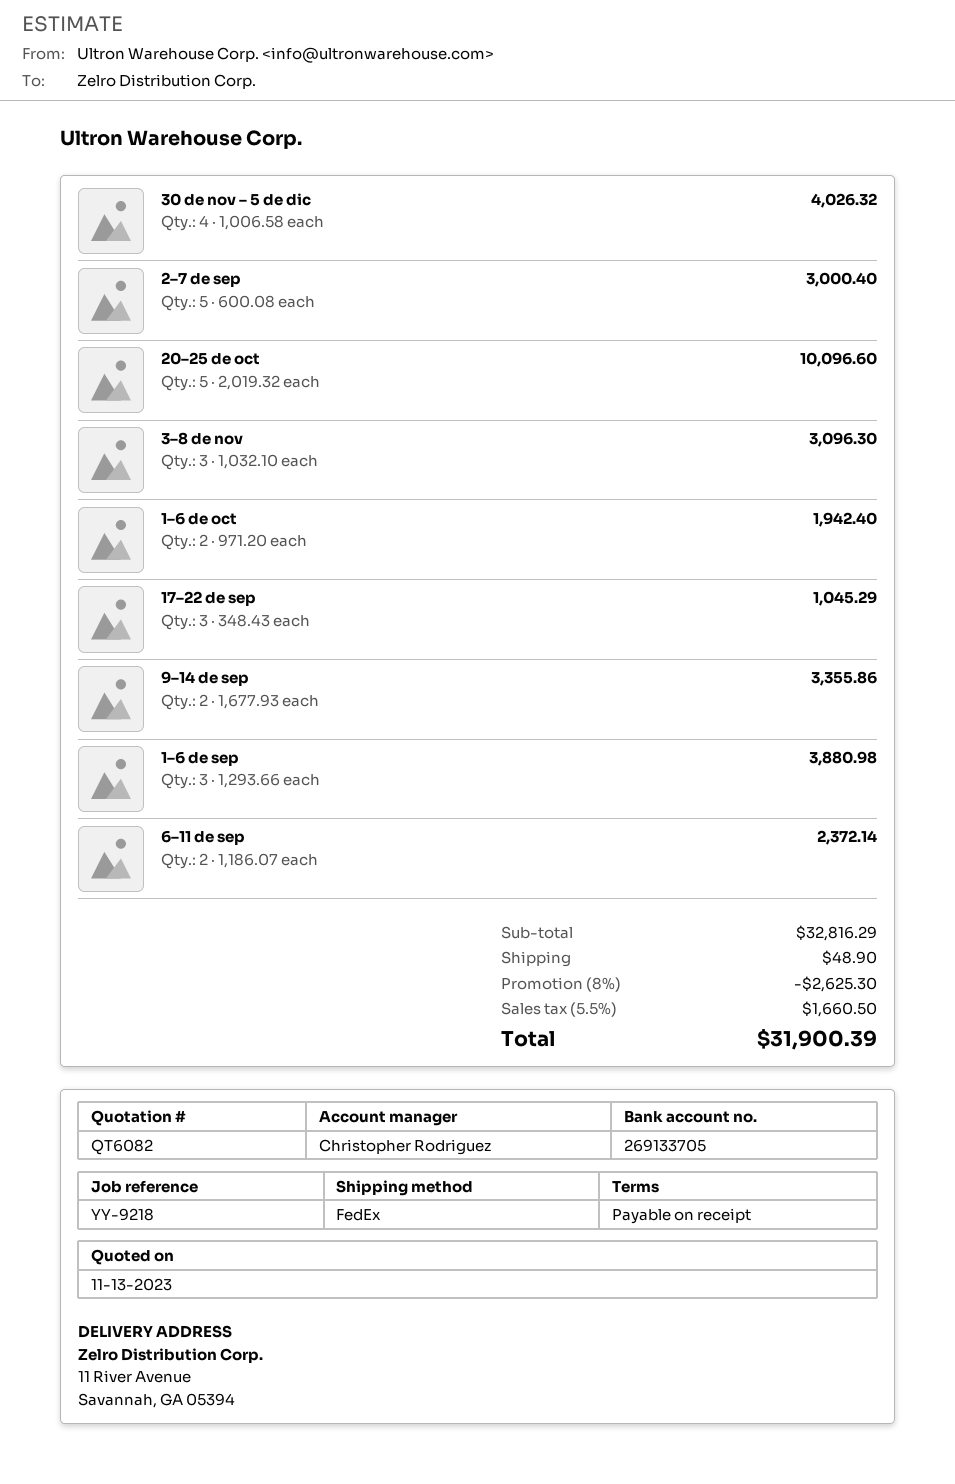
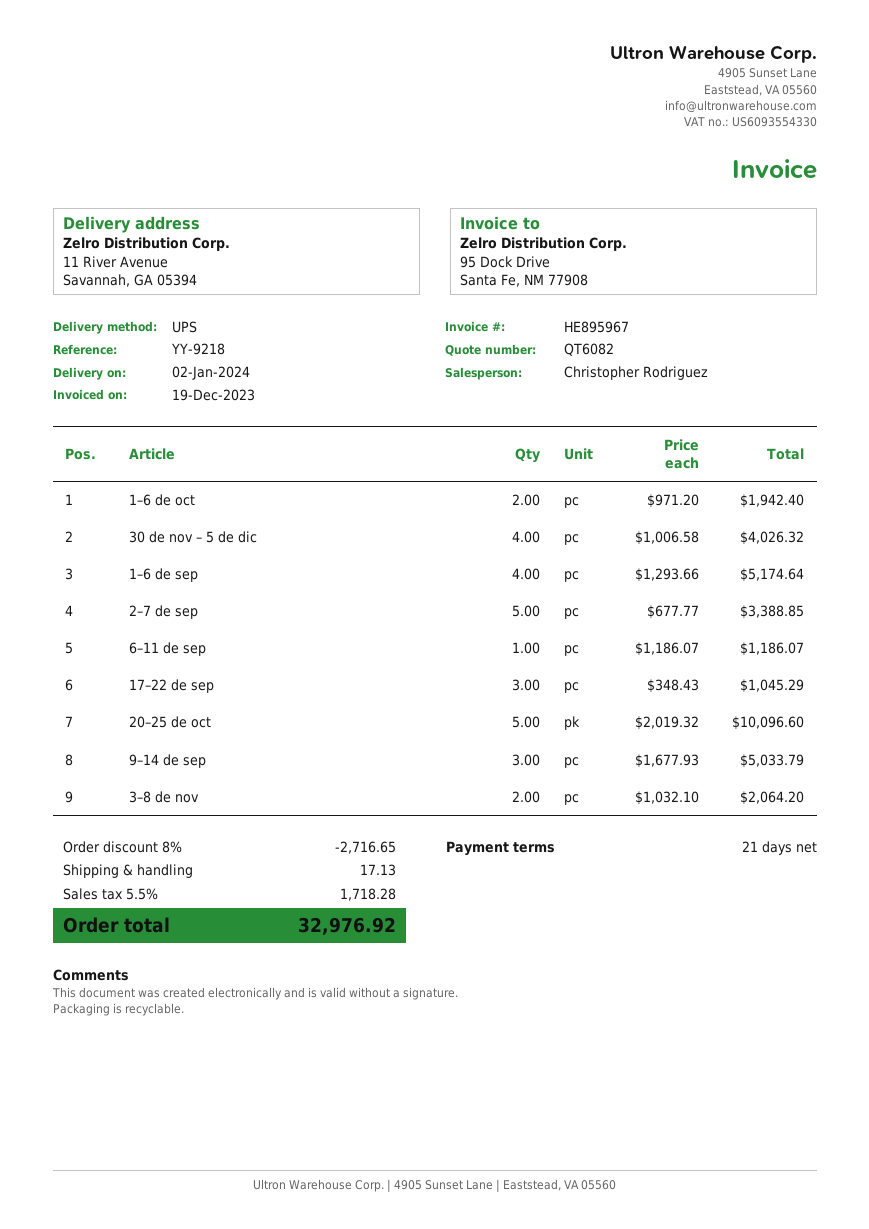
payment terms: on receipt -> 21 days
shipping method: FedEx -> UPS
2–7 de sep: 5 x 600.08 = 3000.40 -> 5 x 677.77 = 3388.85
3–8 de nov: 3 x 1032.10 = 3096.30 -> 2 x 1032.10 = 2064.20
9–14 de sep: 2 x 1677.93 = 3355.86 -> 3 x 1677.93 = 5033.79
1–6 de sep: 3 x 1293.66 = 3880.98 -> 4 x 1293.66 = 5174.64
6–11 de sep: 2 x 1186.07 = 2372.14 -> 1 x 1186.07 = 1186.07
discount: 8% = 2625.30 -> 8% = 2716.65
shipping: 48.90 -> 17.13
tax: 5.5% = 1660.50 -> 5.5% = 1718.28
total: 31900.39 -> 32976.92

